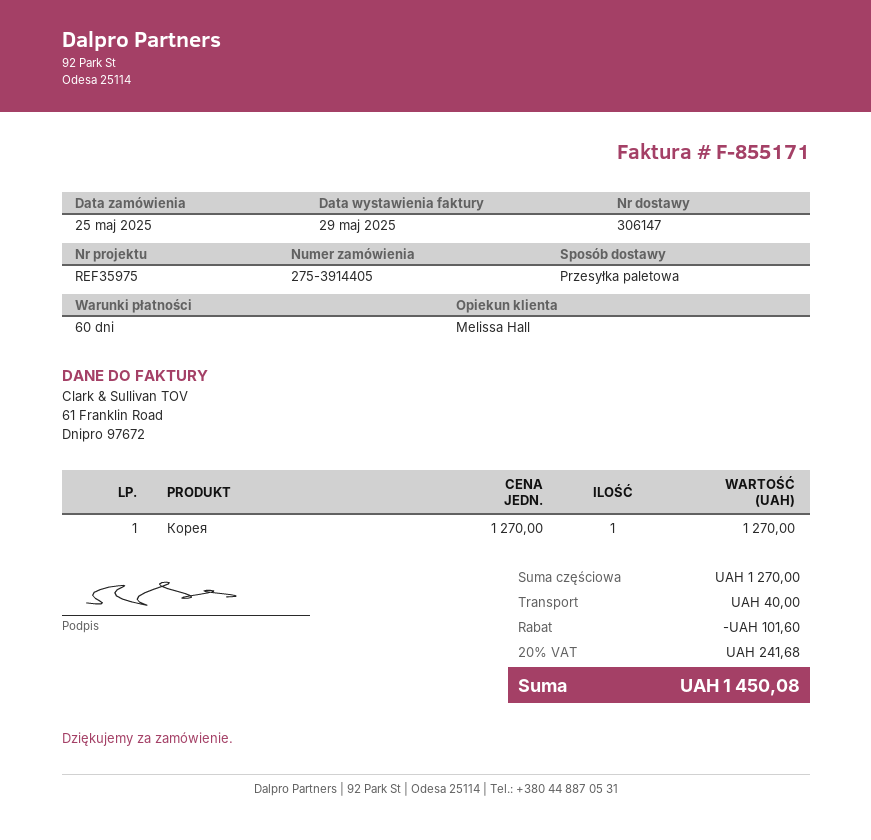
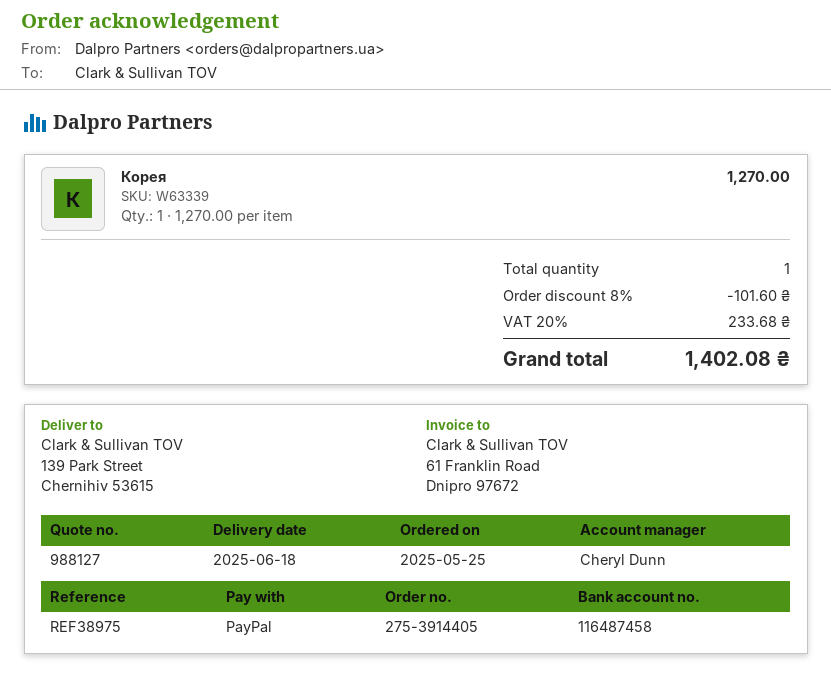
reference: REF35975 -> REF38975
sales rep: Melissa Hall -> Cheryl Dunn
shipping: 40.00 -> none
tax: 20% = 241.68 -> 20% = 233.68
total: 1450.08 -> 1402.08

